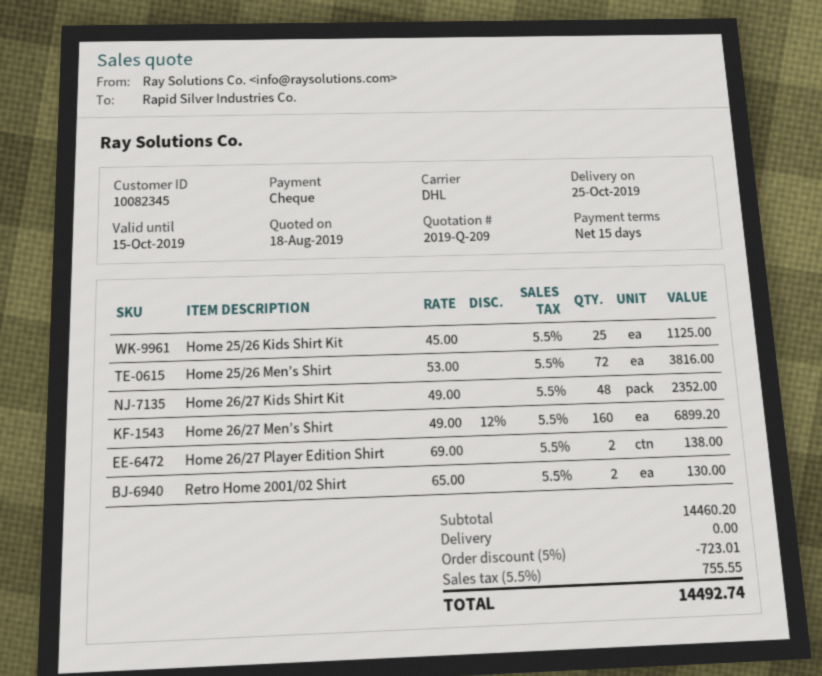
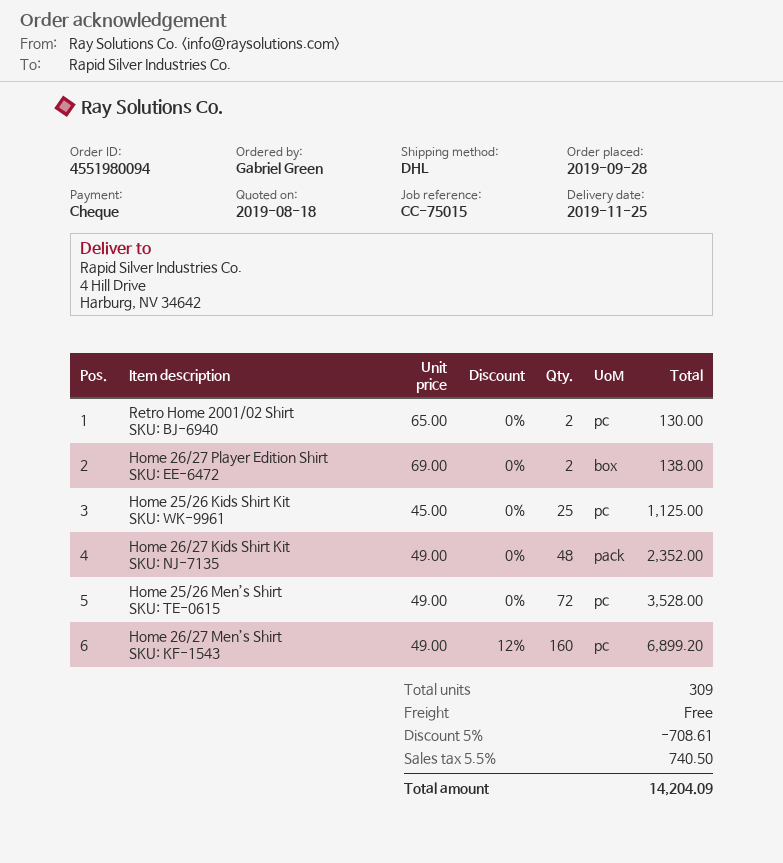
delivery date: 2019-10-25 -> 2019-11-25
Home 25/26 Men’s Shirt: 72 x 53.00 = 3816.00 -> 72 x 49.00 = 3528.00
discount: 5% = 723.01 -> 5% = 708.61
tax: 5.5% = 755.55 -> 5.5% = 740.50
total: 14492.74 -> 14204.09

